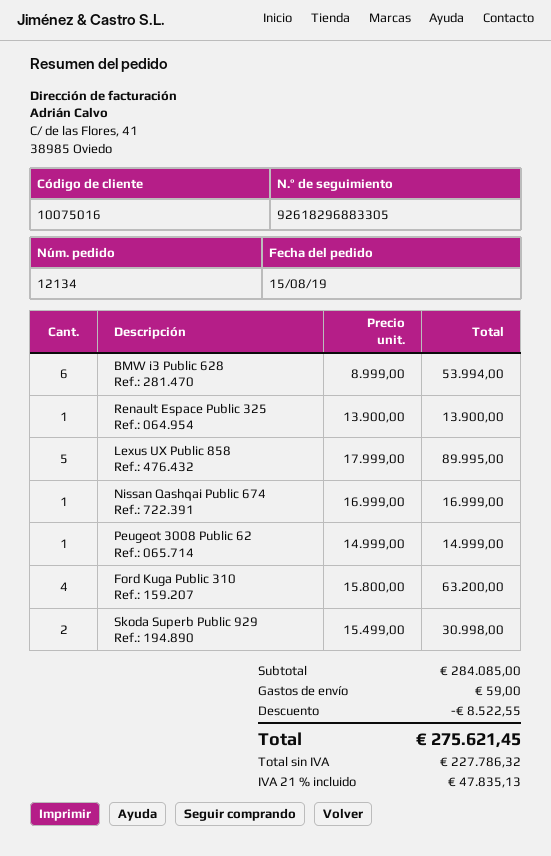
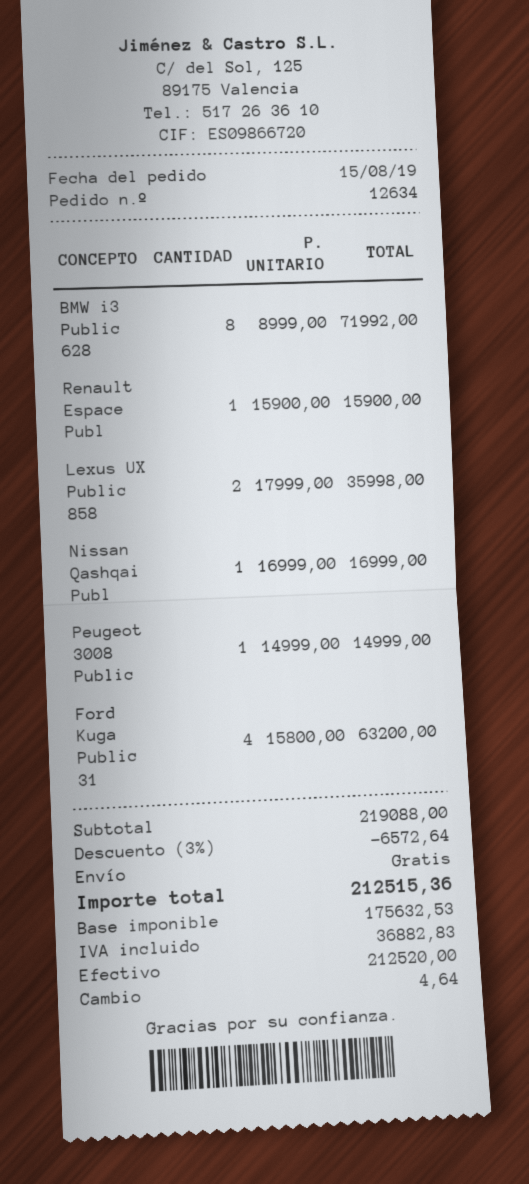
order number: 12134 -> 12634
BMW i3 Public 628: 6 x 8999.00 = 53994.00 -> 8 x 8999.00 = 71992.00
Renault Espace Public 325: 1 x 13900.00 = 13900.00 -> 1 x 15900.00 = 15900.00
Lexus UX Public 858: 5 x 17999.00 = 89995.00 -> 2 x 17999.00 = 35998.00
Skoda Superb Public 929: 2 x 15499.00 = 30998.00 -> none
subtotal: 284085.00 -> 219088.00
discount: 8522.55 -> 6572.64
shipping: 59.00 -> 0.00
net: 227786.32 -> 175632.53
tax: 47835.13 -> 36882.83
total: 275621.45 -> 212515.36

